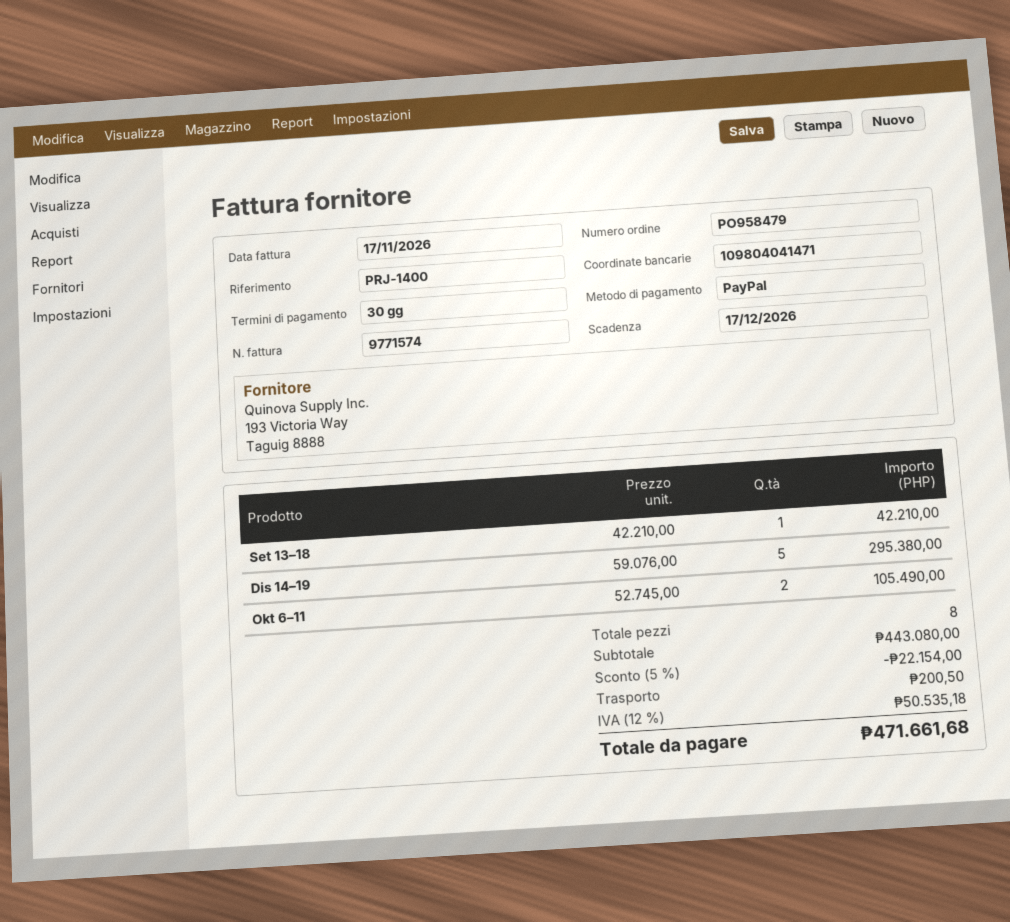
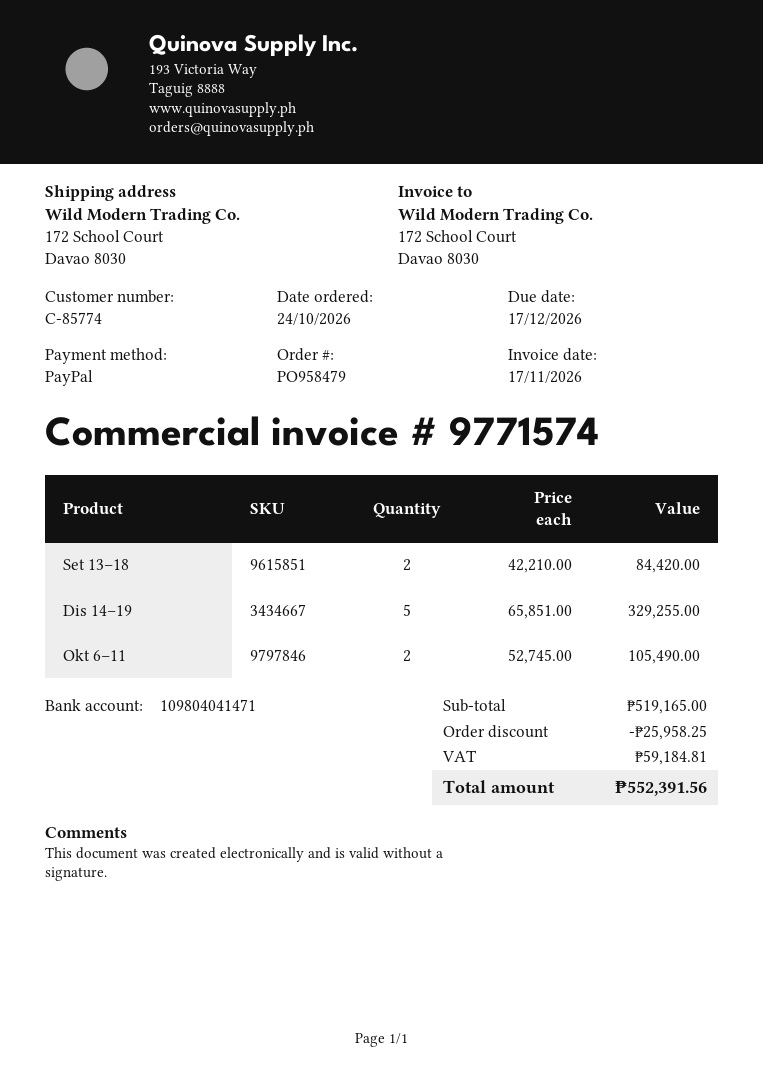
Set 13–18: 1 x 42210.00 = 42210.00 -> 2 x 42210.00 = 84420.00
Dis 14–19: 5 x 59076.00 = 295380.00 -> 5 x 65851.00 = 329255.00
subtotal: 443080.00 -> 519165.00
discount: 22154.00 -> 25958.25
shipping: 200.50 -> none
tax: 50535.18 -> 59184.81
total: 471661.68 -> 552391.56

